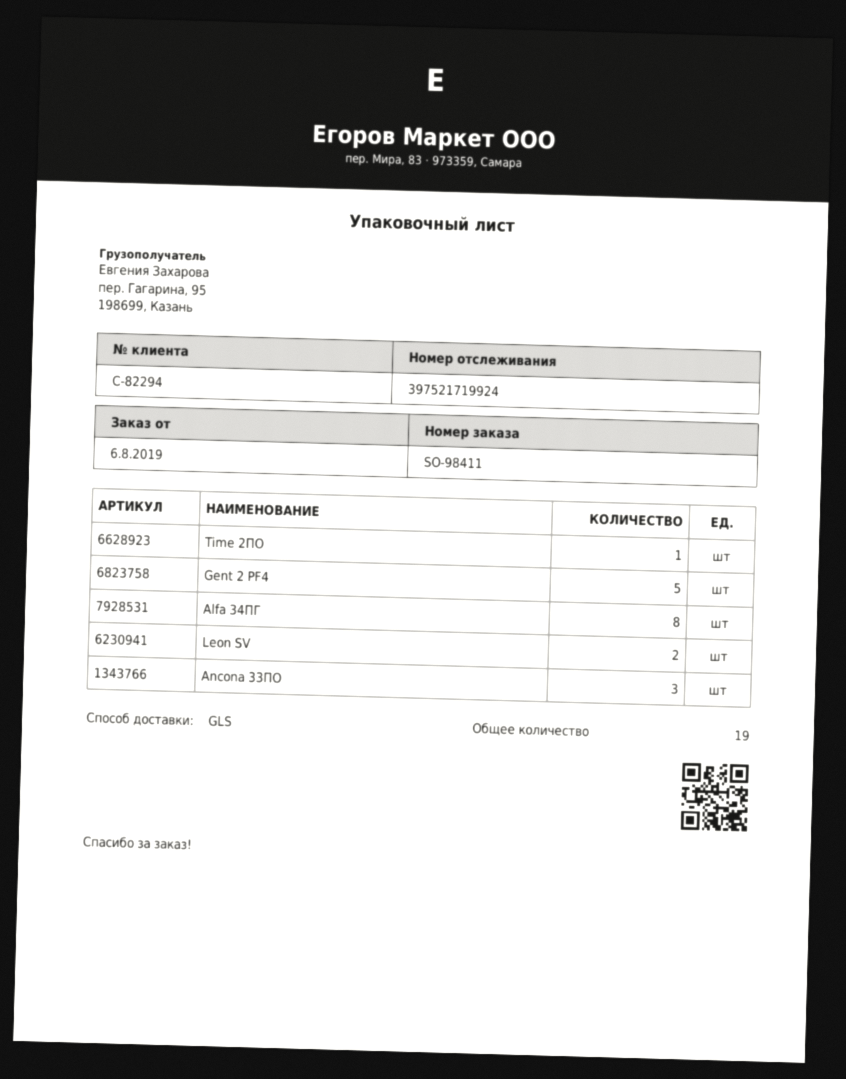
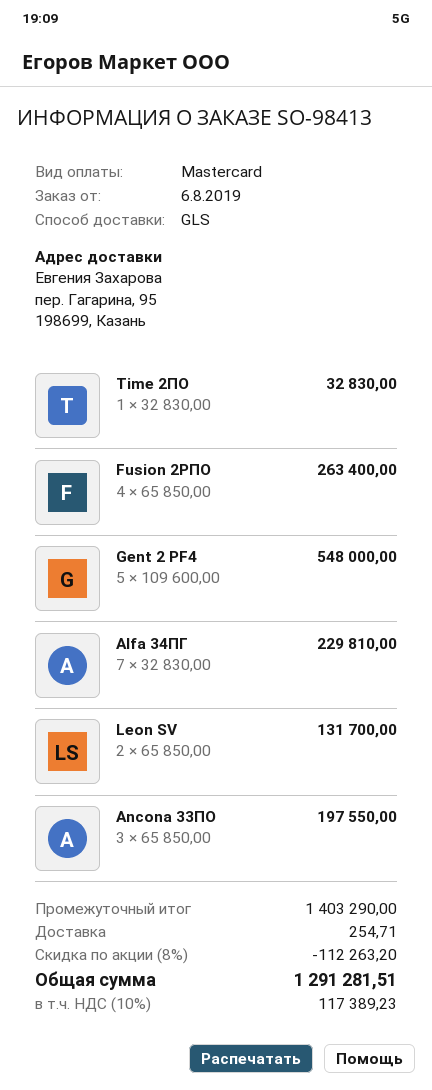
order number: SO-98411 -> SO-98413
Alfa 34ПГ: 8 -> 7
Fusion 2РПО: none -> 4

